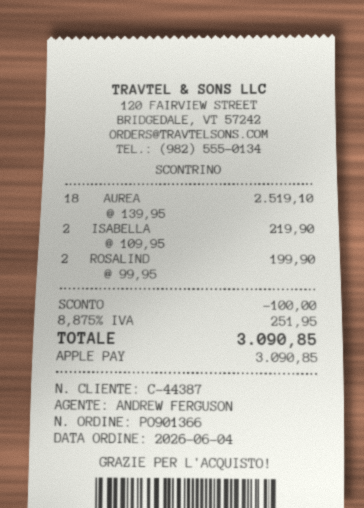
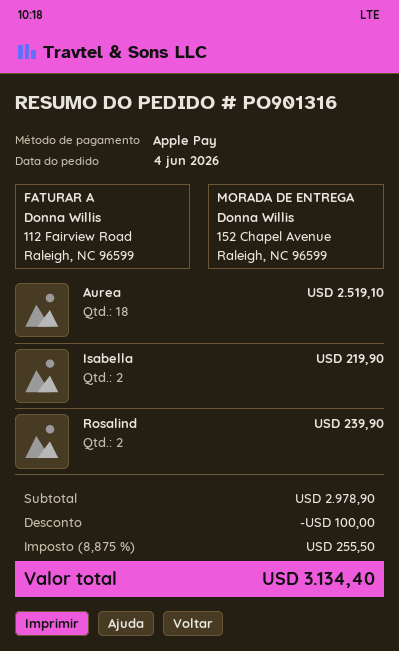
order number: PO901366 -> PO901316
ROSALIND: 2 for 199.90 -> 2 for 239.90
tax: 8.875% = 251.95 -> 8.875% = 255.50
total: 3090.85 -> 3134.40

